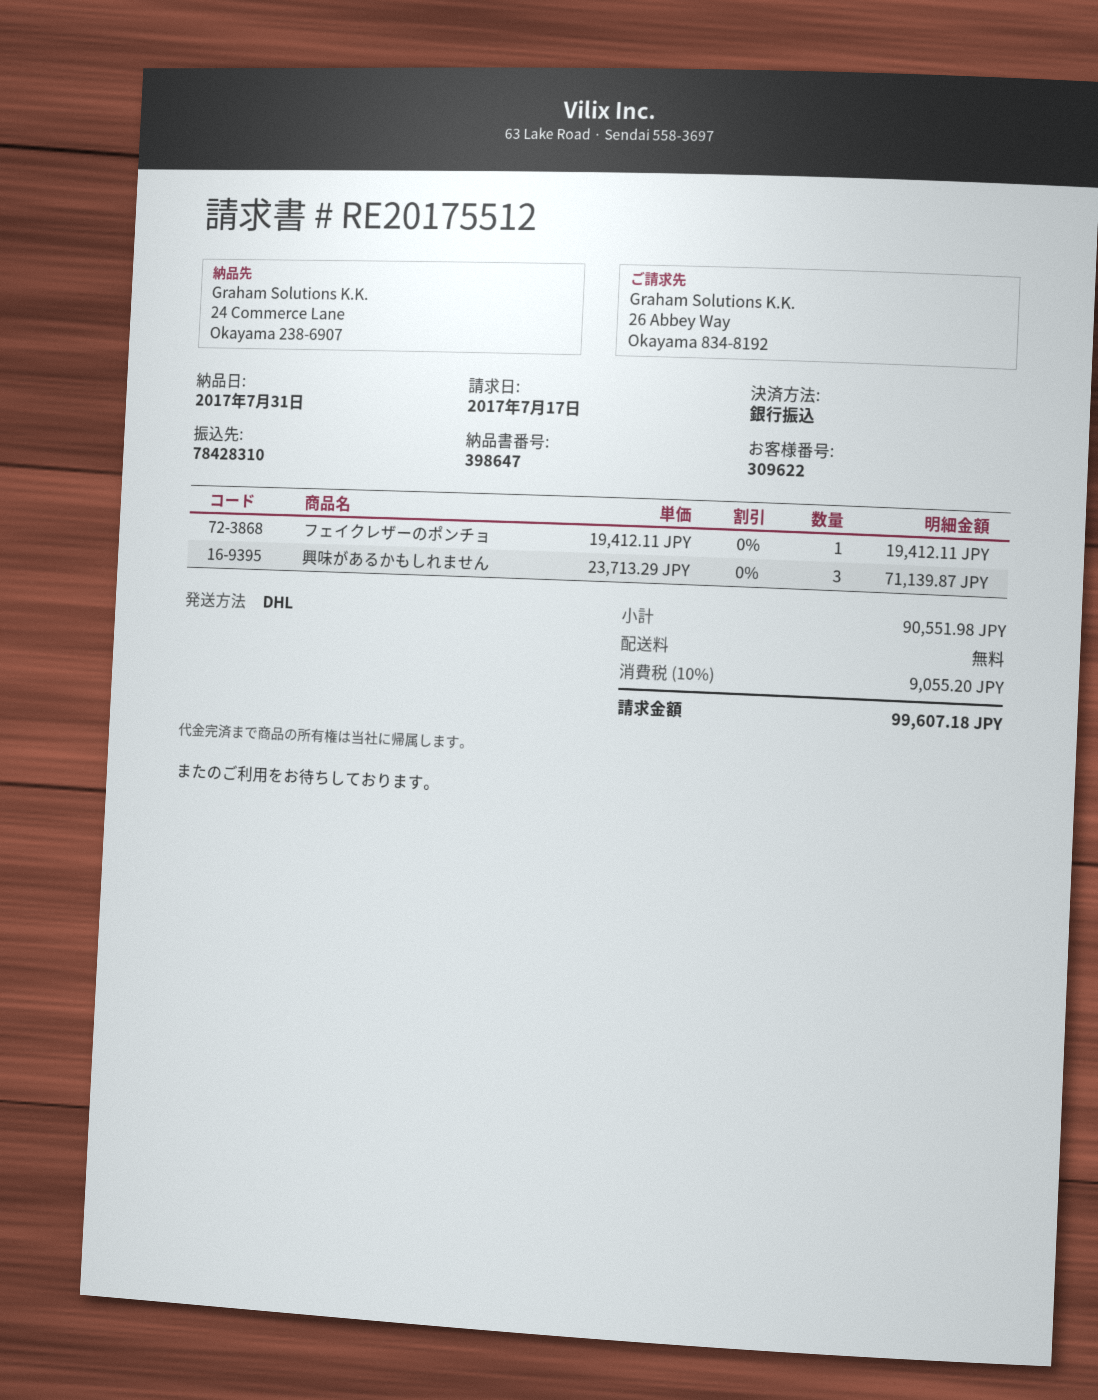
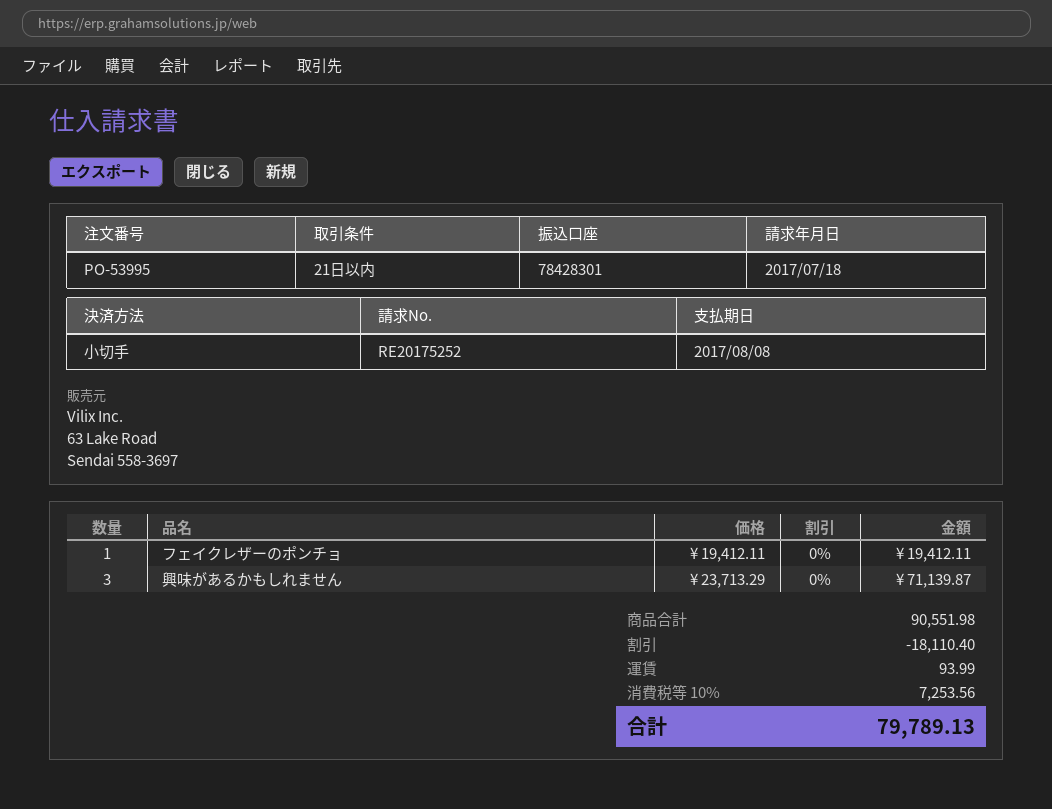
invoice number: RE20175512 -> RE20175252
invoice date: 2017-07-17 -> 2017-07-18
payment method: bank transfer -> cheque
bank account: 78428310 -> 78428301
discount: none -> 18110.40
shipping: 0.00 -> 93.99
tax: 10% = 9055.20 -> 10% = 7253.56
total: 99607.18 -> 79789.13

